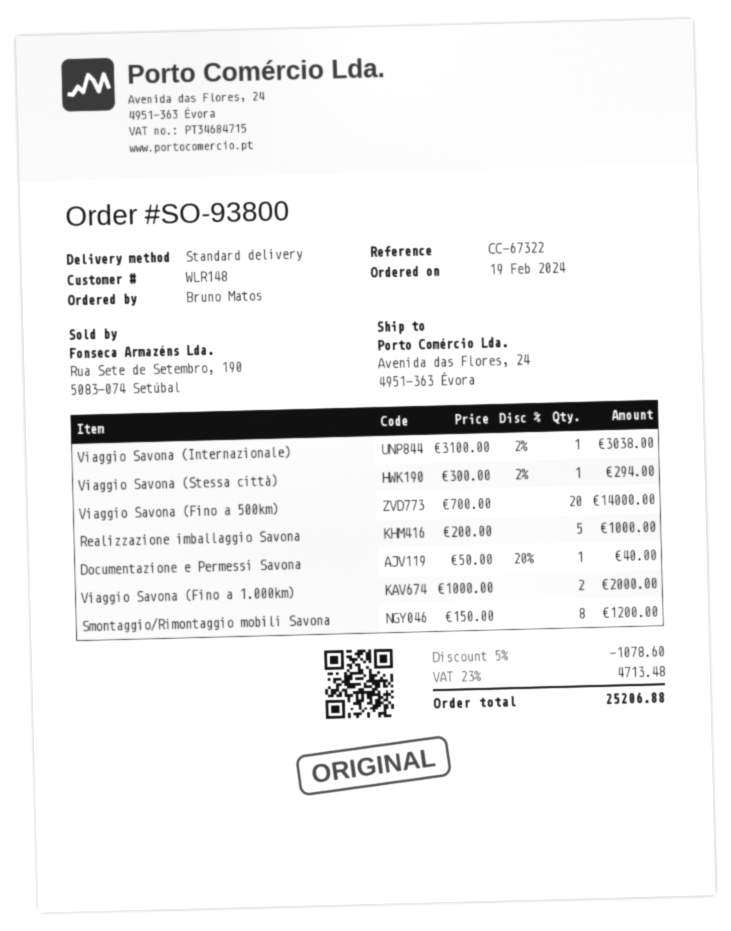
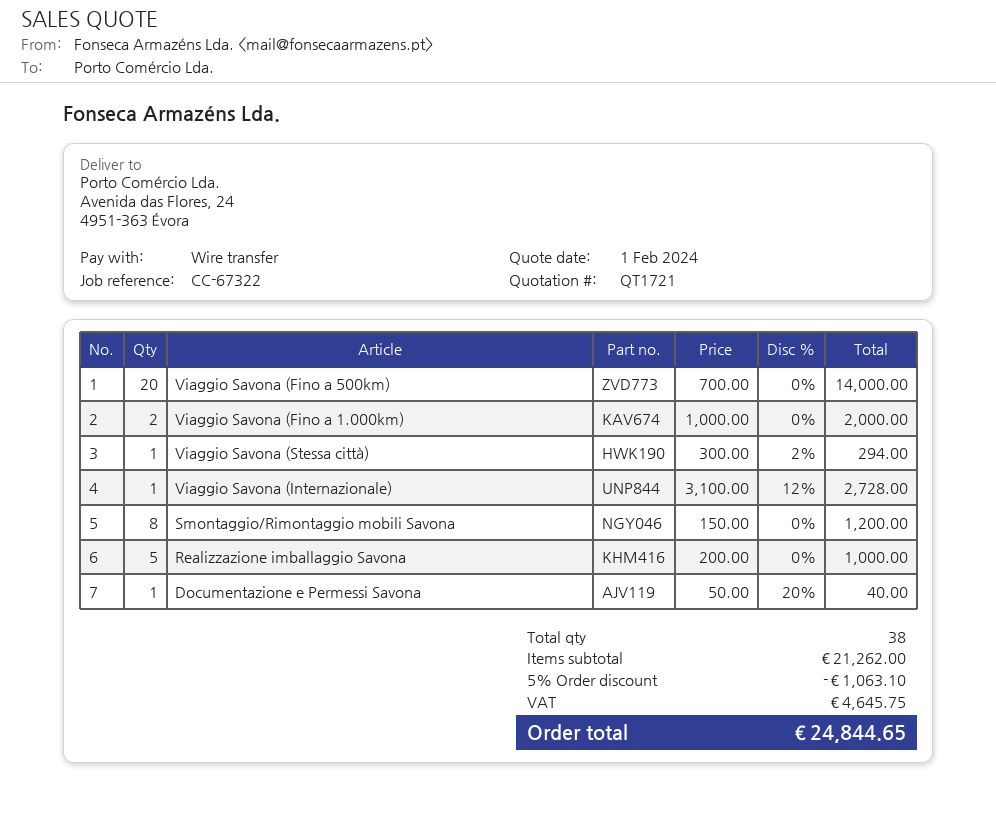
Viaggio Savona (Internazionale): 1 x 3100.00 - 2% = 3038.00 -> 1 x 3100.00 - 12% = 2728.00
discount: 5% = 1078.60 -> 5% = 1063.10
tax: 4713.48 -> 4645.75
total: 25206.88 -> 24844.65

